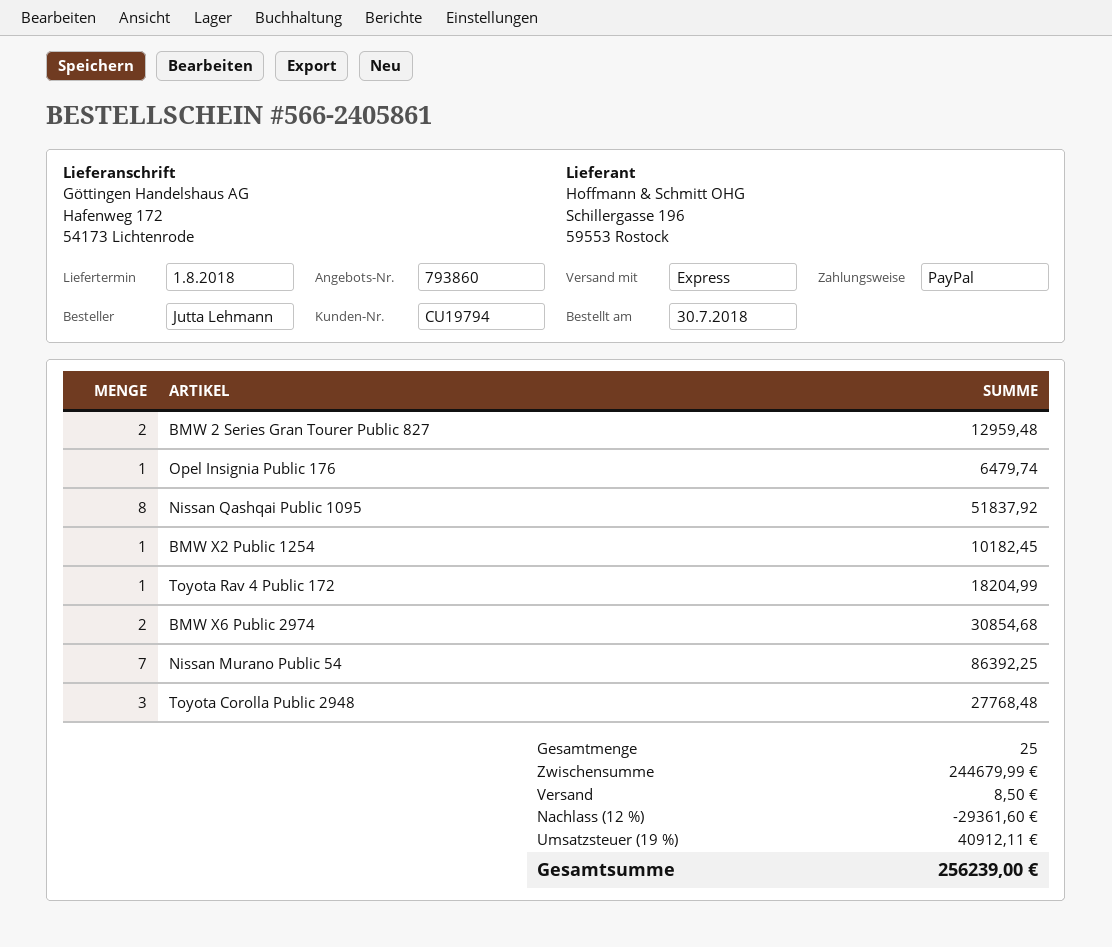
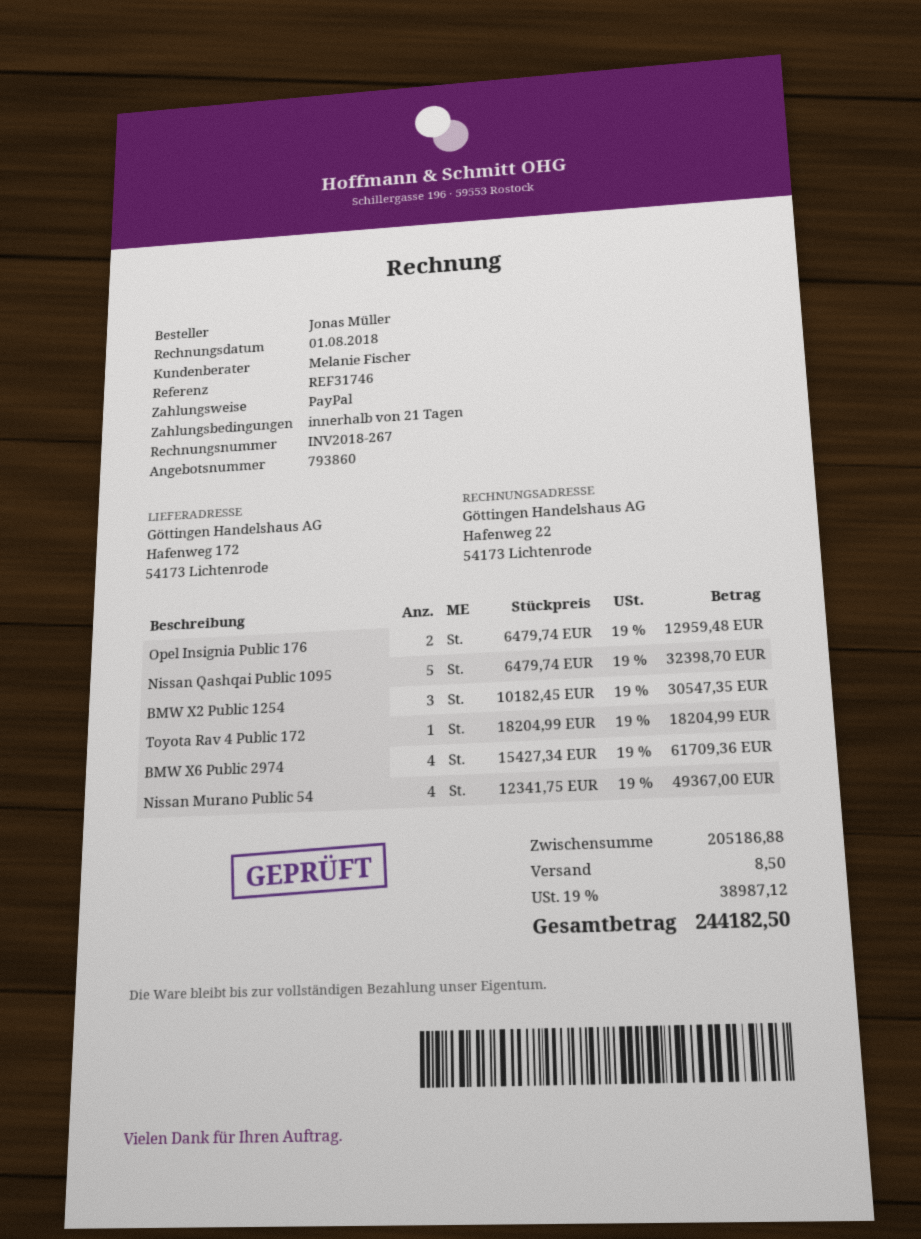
ordered by: Jutta Lehmann -> Jonas Müller
BMW 2 Series Gran Tourer Public 827: 2 for 12959.48 -> none
Opel Insignia Public 176: 1 for 6479.74 -> 2 for 12959.48
Nissan Qashqai Public 1095: 8 for 51837.92 -> 5 for 32398.70
BMW X2 Public 1254: 1 for 10182.45 -> 3 for 30547.35
BMW X6 Public 2974: 2 for 30854.68 -> 4 for 61709.36
Nissan Murano Public 54: 7 for 86392.25 -> 4 for 49367.00
Toyota Corolla Public 2948: 3 for 27768.48 -> none
subtotal: 244679.99 -> 205186.88
discount: 12% = 29361.60 -> none
tax: 19% = 40912.11 -> 19% = 38987.12
total: 256239.00 -> 244182.50

